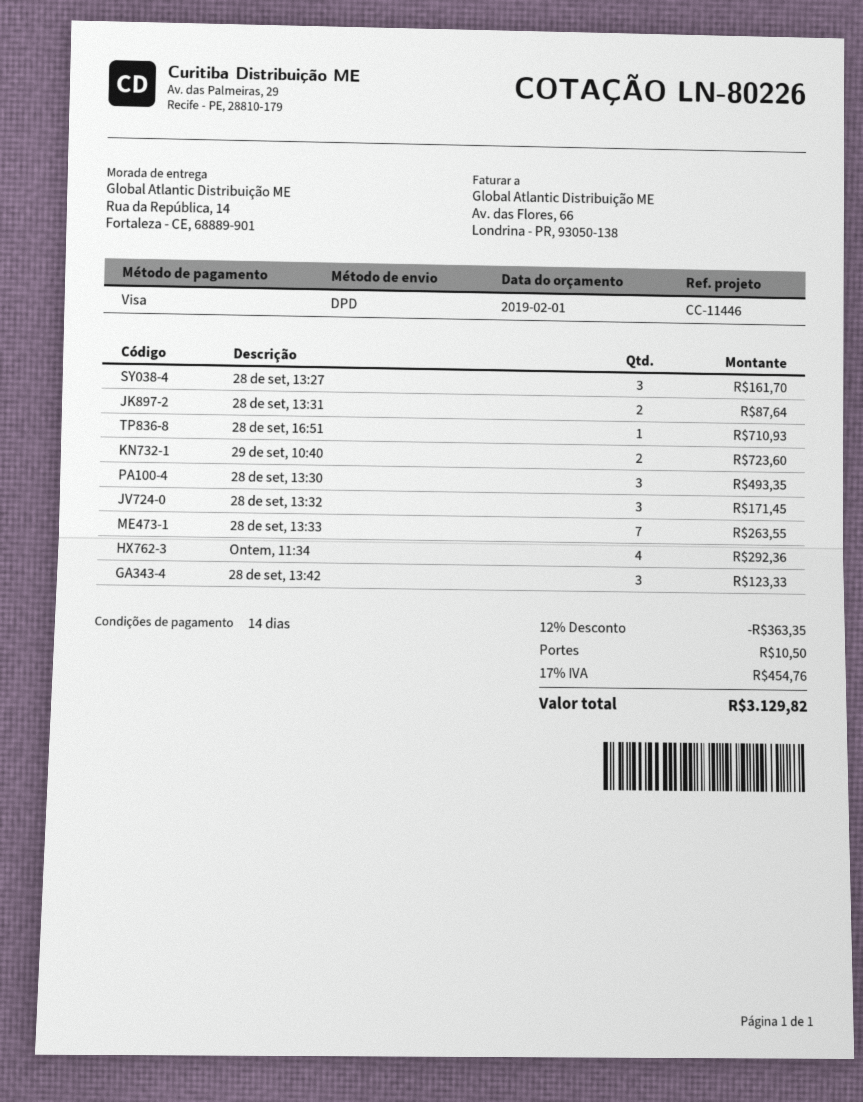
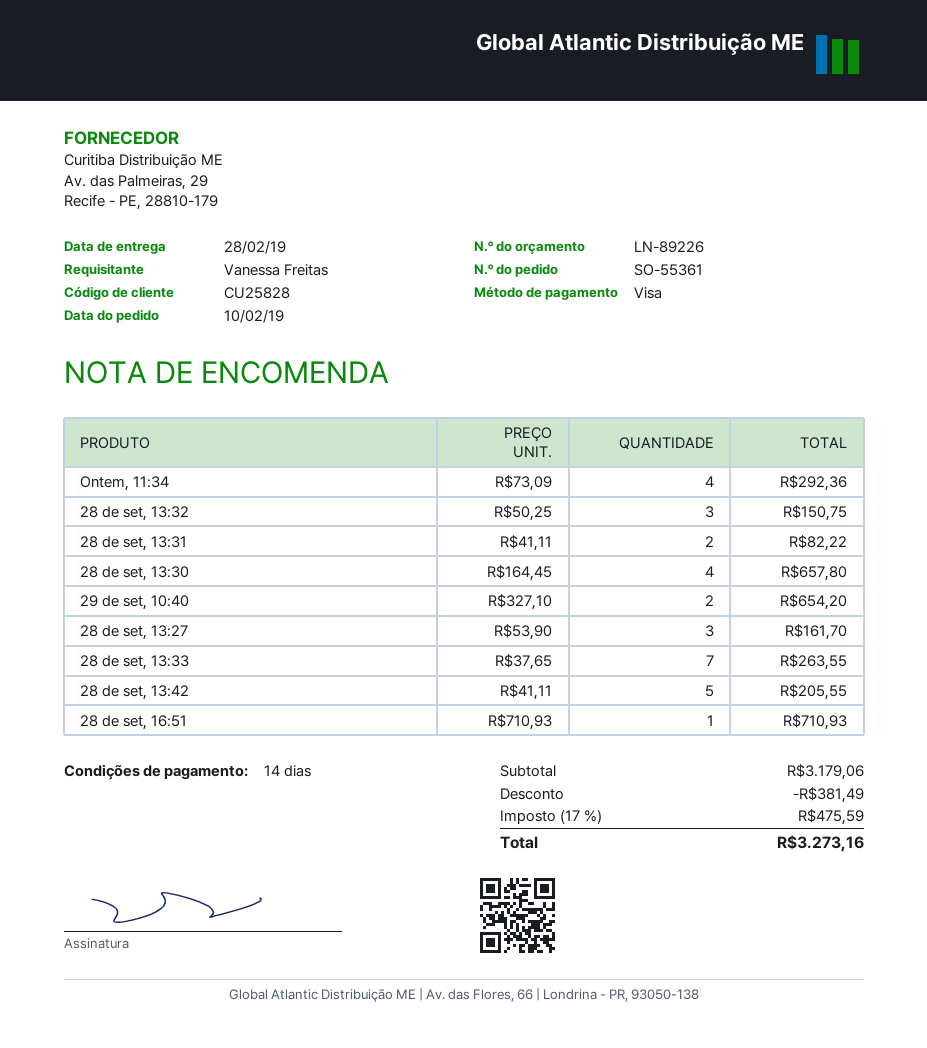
quote number: LN-80226 -> LN-89226
28 de set, 13:31: 2 for 87.64 -> 2 for 82.22
29 de set, 10:40: 2 for 723.60 -> 2 for 654.20
28 de set, 13:30: 3 for 493.35 -> 4 for 657.80
28 de set, 13:32: 3 for 171.45 -> 3 for 150.75
28 de set, 13:42: 3 for 123.33 -> 5 for 205.55
discount: 363.35 -> 381.49
shipping: 10.50 -> none
tax: 17% = 454.76 -> 17% = 475.59
total: 3129.82 -> 3273.16

